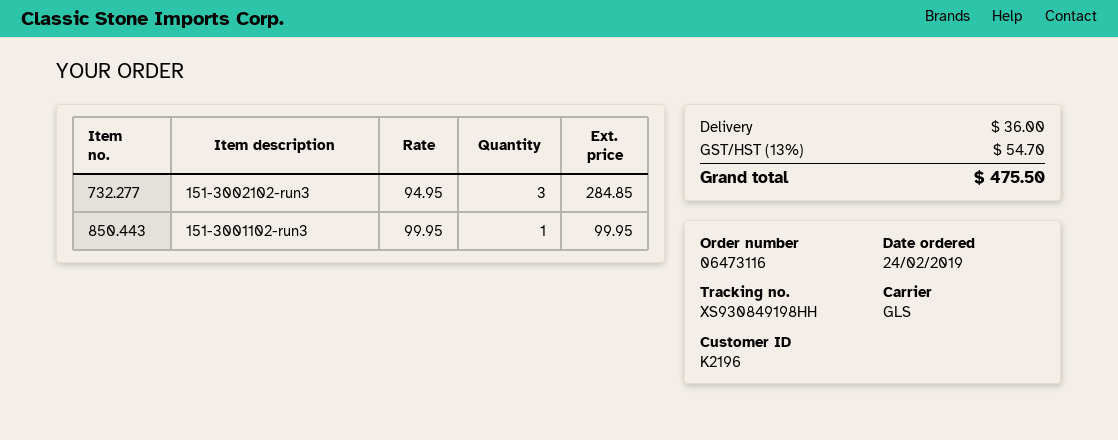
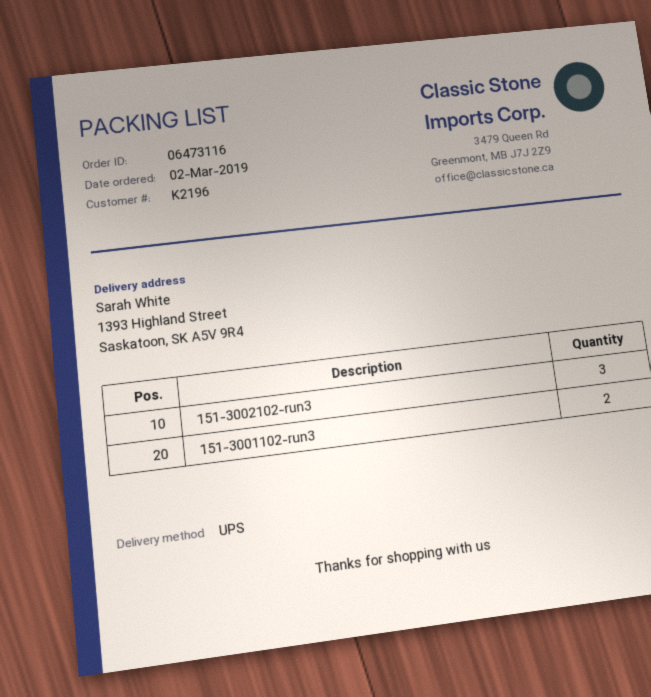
order date: 2019-02-24 -> 2019-03-02
shipping method: GLS -> UPS
151-3001102-run3: 1 -> 2

